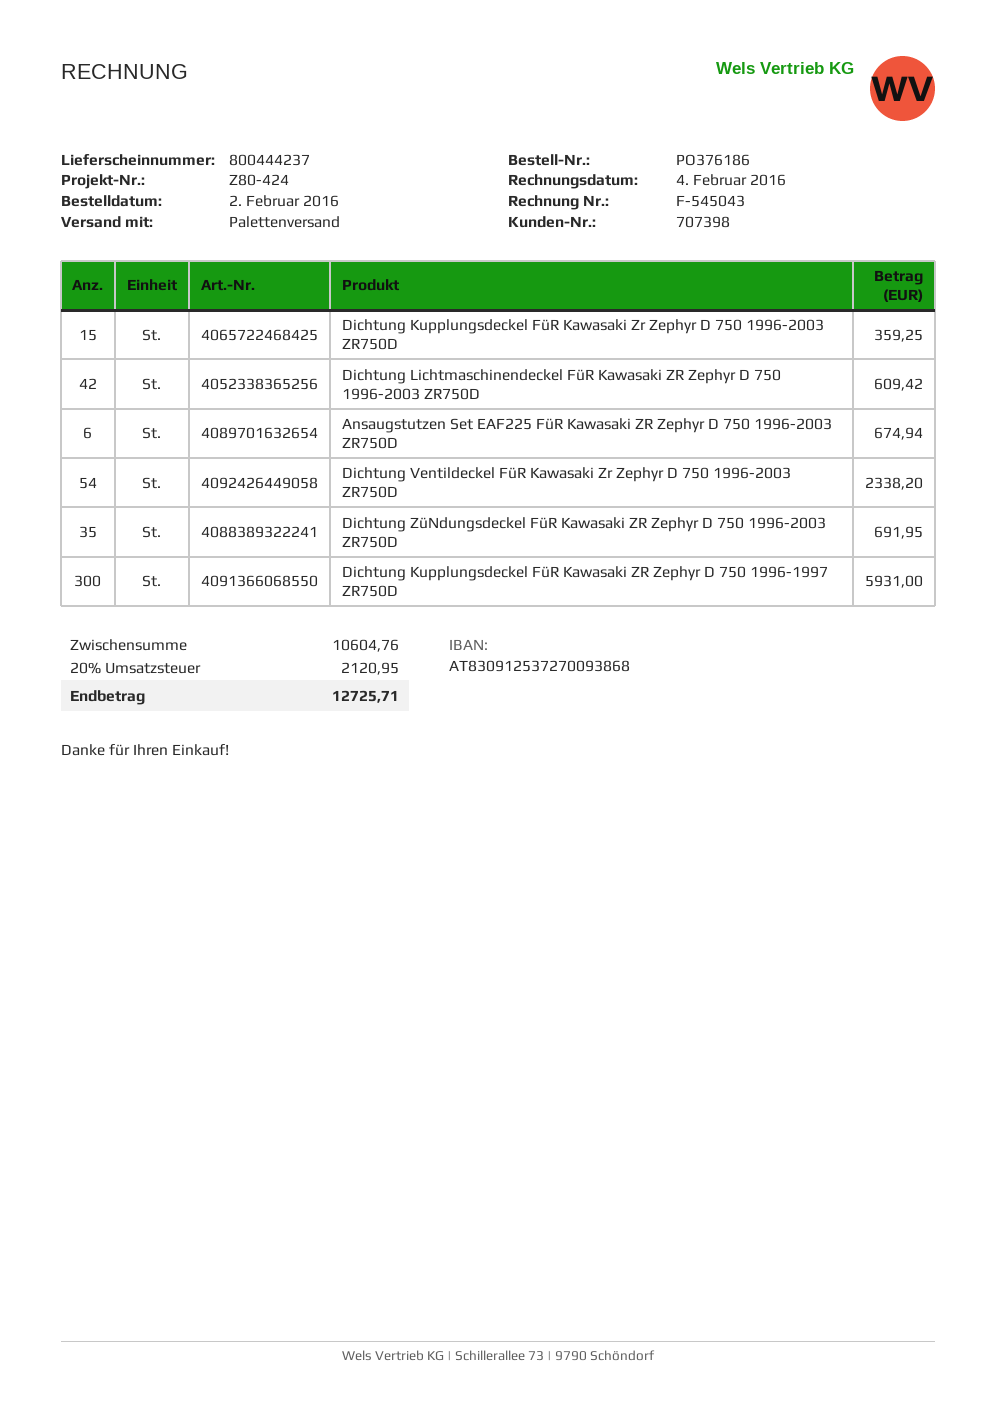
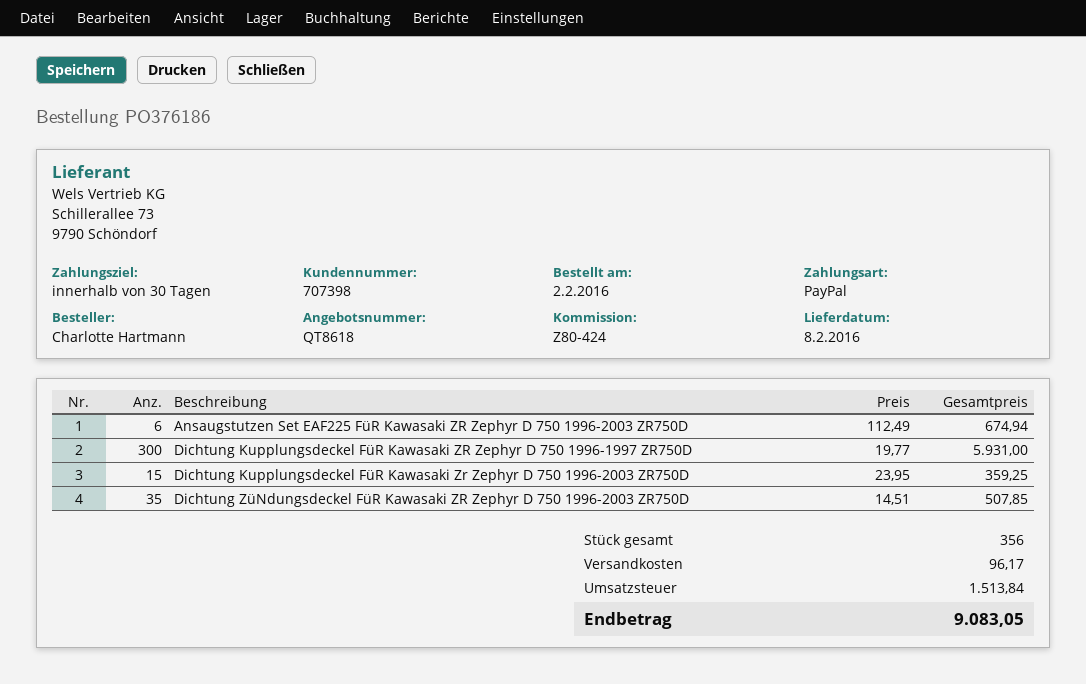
Dichtung Lichtmaschinendeckel FüR Kawasaki ZR Zephyr D 750 1996-2003 ZR750D: 42 for 609.42 -> none
Dichtung Ventildeckel FüR Kawasaki Zr Zephyr D 750 1996-2003 ZR750D: 54 for 2338.20 -> none
Dichtung ZüNdungsdeckel FüR Kawasaki ZR Zephyr D 750 1996-2003 ZR750D: 35 for 691.95 -> 35 for 507.85
shipping: none -> 96.17
tax: 2120.95 -> 1513.84
total: 12725.71 -> 9083.05

